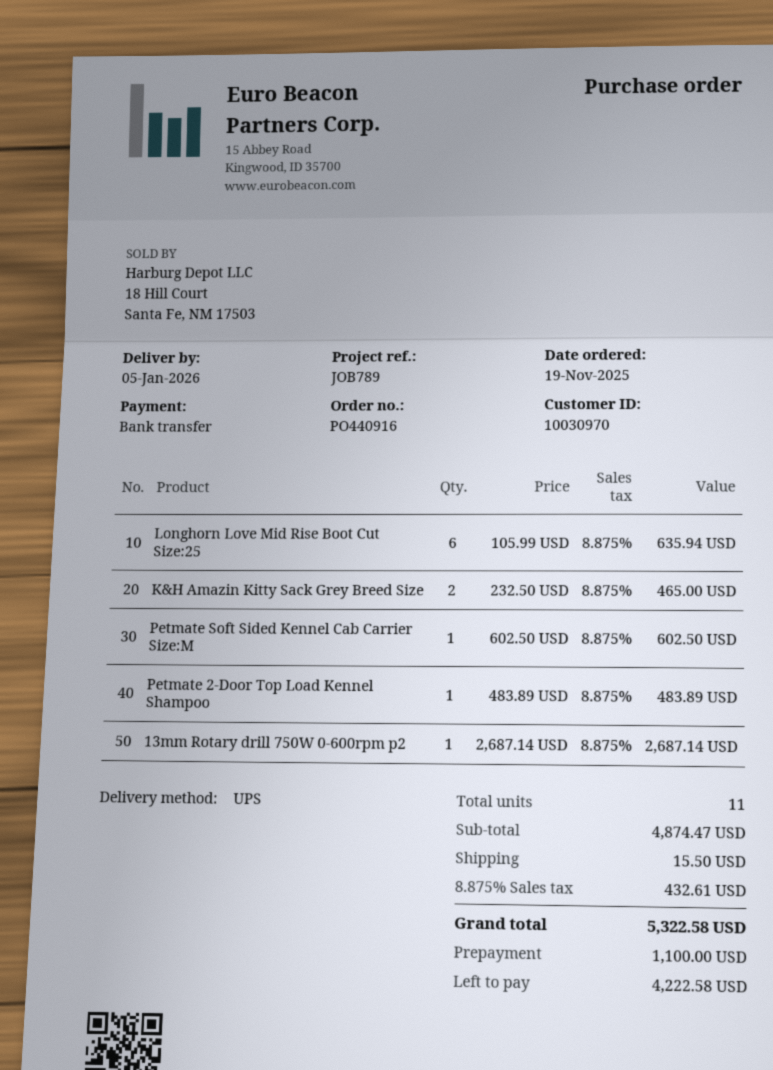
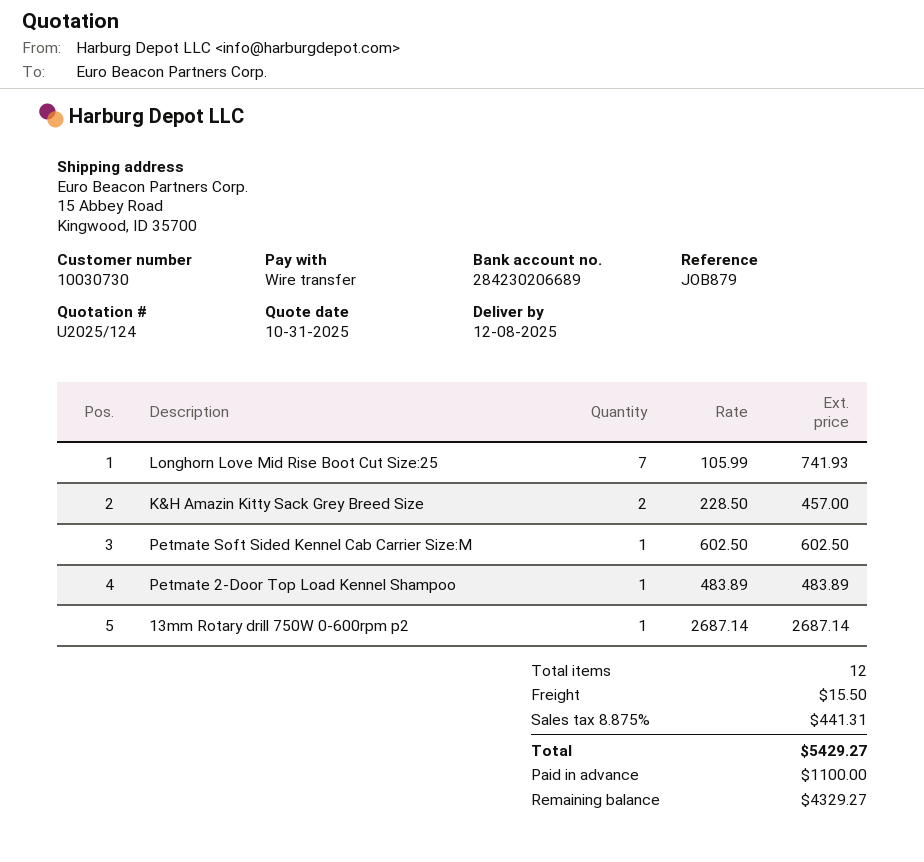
delivery date: 2026-01-05 -> 2025-12-08
customer number: 10030970 -> 10030730
reference: JOB789 -> JOB879
Longhorn Love Mid Rise Boot Cut Size:25: 6 x 105.99 = 635.94 -> 7 x 105.99 = 741.93
K&H Amazin Kitty Sack Grey Breed Size: 2 x 232.50 = 465.00 -> 2 x 228.50 = 457.00
total quantity: 11 -> 12
tax: 8.875% = 432.61 -> 8.875% = 441.31
total: 5322.58 -> 5429.27
balance: 4222.58 -> 4329.27

